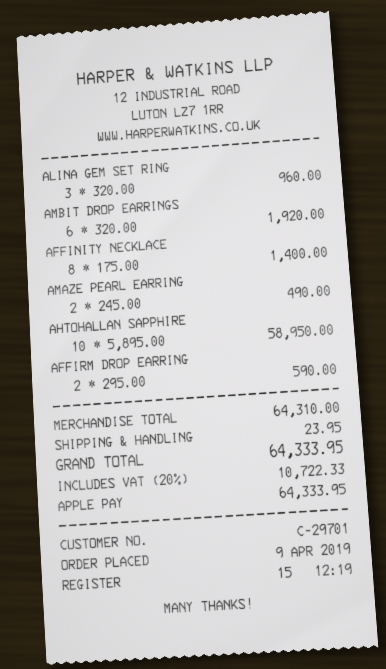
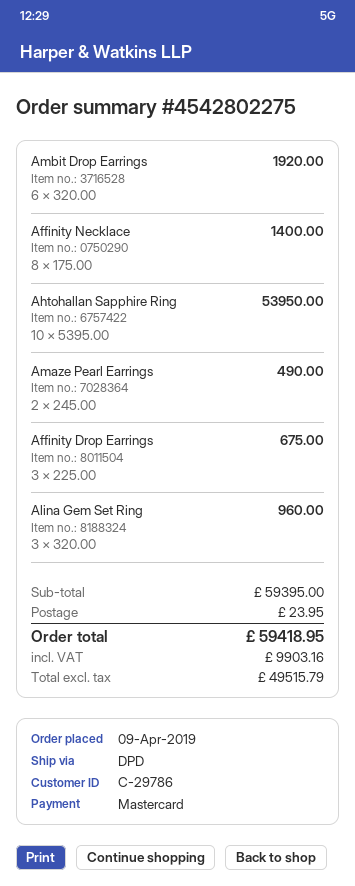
customer number: C-29701 -> C-29786
payment method: Apple Pay -> Mastercard
AHTOHALLAN SAPPHIRE: 10 x 5895.00 = 58950.00 -> 10 x 5395.00 = 53950.00
AFFIRM DROP EARRING: 2 x 295.00 = 590.00 -> none
Affinity Drop Earrings: none -> 3 x 225.00 = 675.00
subtotal: 64310.00 -> 59395.00
tax: 10722.33 -> 9903.16
total: 64333.95 -> 59418.95

